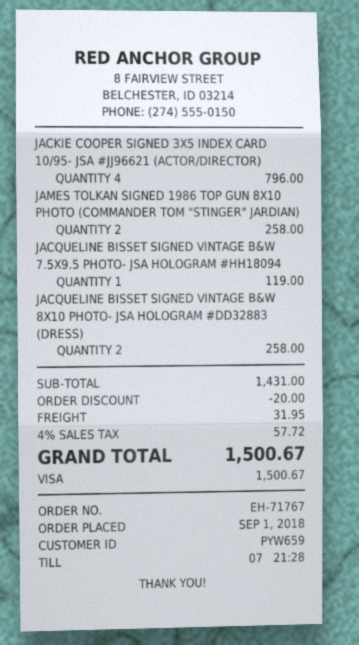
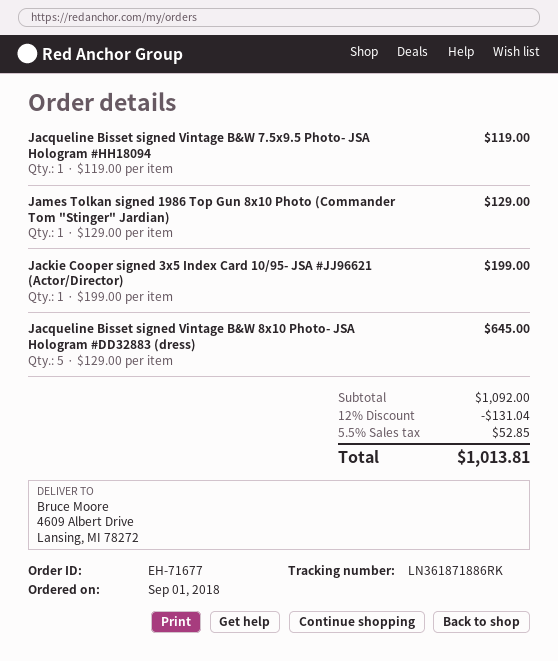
order number: EH-71767 -> EH-71677
JACKIE COOPER SIGNED 3X5 INDEX CARD 10/95- JSA #JJ96621 (ACTOR/DIRECTOR): 4 for 796.00 -> 1 for 199.00
JAMES TOLKAN SIGNED 1986 TOP GUN 8X10 PHOTO (COMMANDER TOM "STINGER" JARDIAN): 2 for 258.00 -> 1 for 129.00
JACQUELINE BISSET SIGNED VINTAGE B&W 8X10 PHOTO- JSA HOLOGRAM #DD32883 (DRESS): 2 for 258.00 -> 5 for 645.00
subtotal: 1431.00 -> 1092.00
discount: 20.00 -> 131.04
shipping: 31.95 -> none
tax: 4% = 57.72 -> 5.5% = 52.85
total: 1500.67 -> 1013.81

